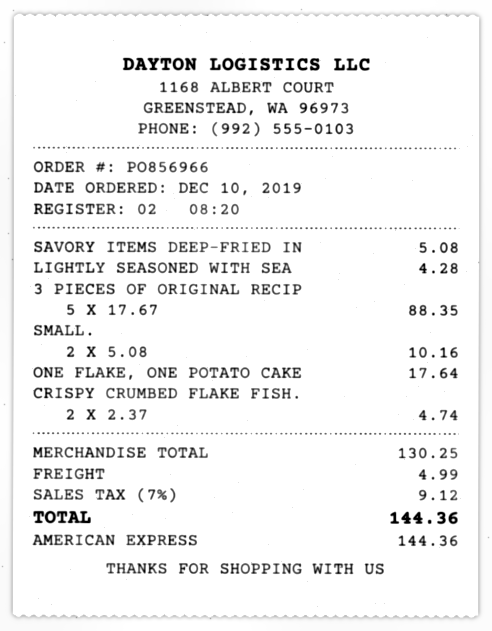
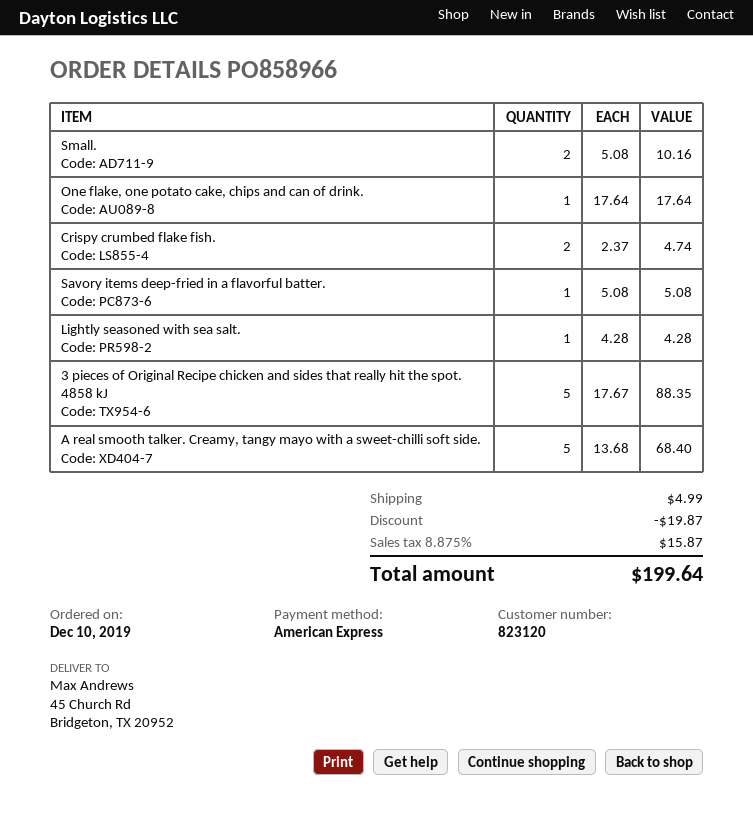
order number: PO856966 -> PO858966
A real smooth talker. Creamy, tangy mayo with a sweet-chilli soft side.: none -> 5 x 13.68 = 68.40
discount: none -> 19.87
tax: 7% = 9.12 -> 8.875% = 15.87
total: 144.36 -> 199.64

